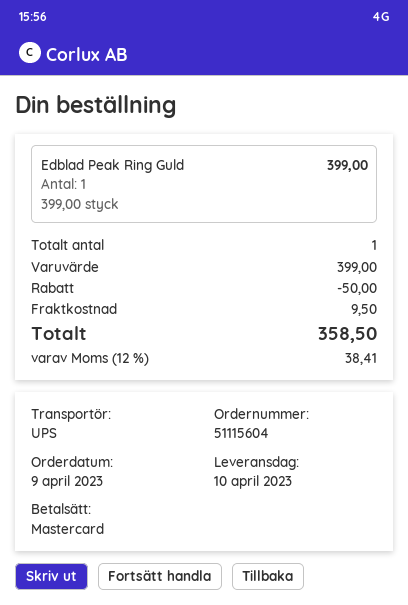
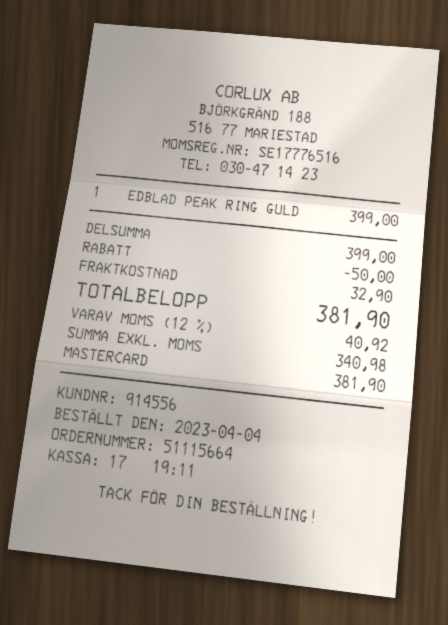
order number: 51115604 -> 51115664
order date: 2023-04-09 -> 2023-04-04
shipping: 9.50 -> 32.90
tax: 12% = 38.41 -> 12% = 40.92
total: 358.50 -> 381.90

